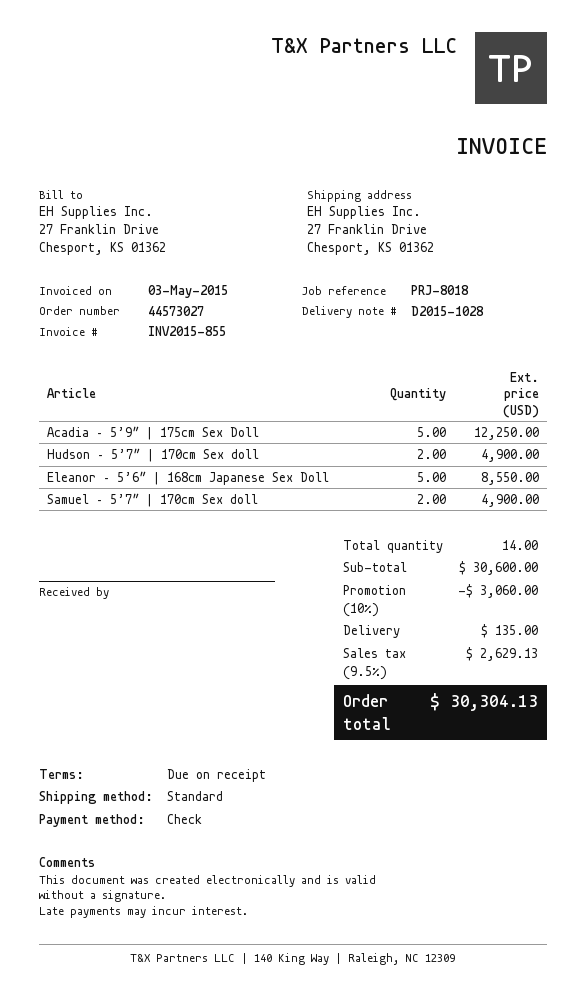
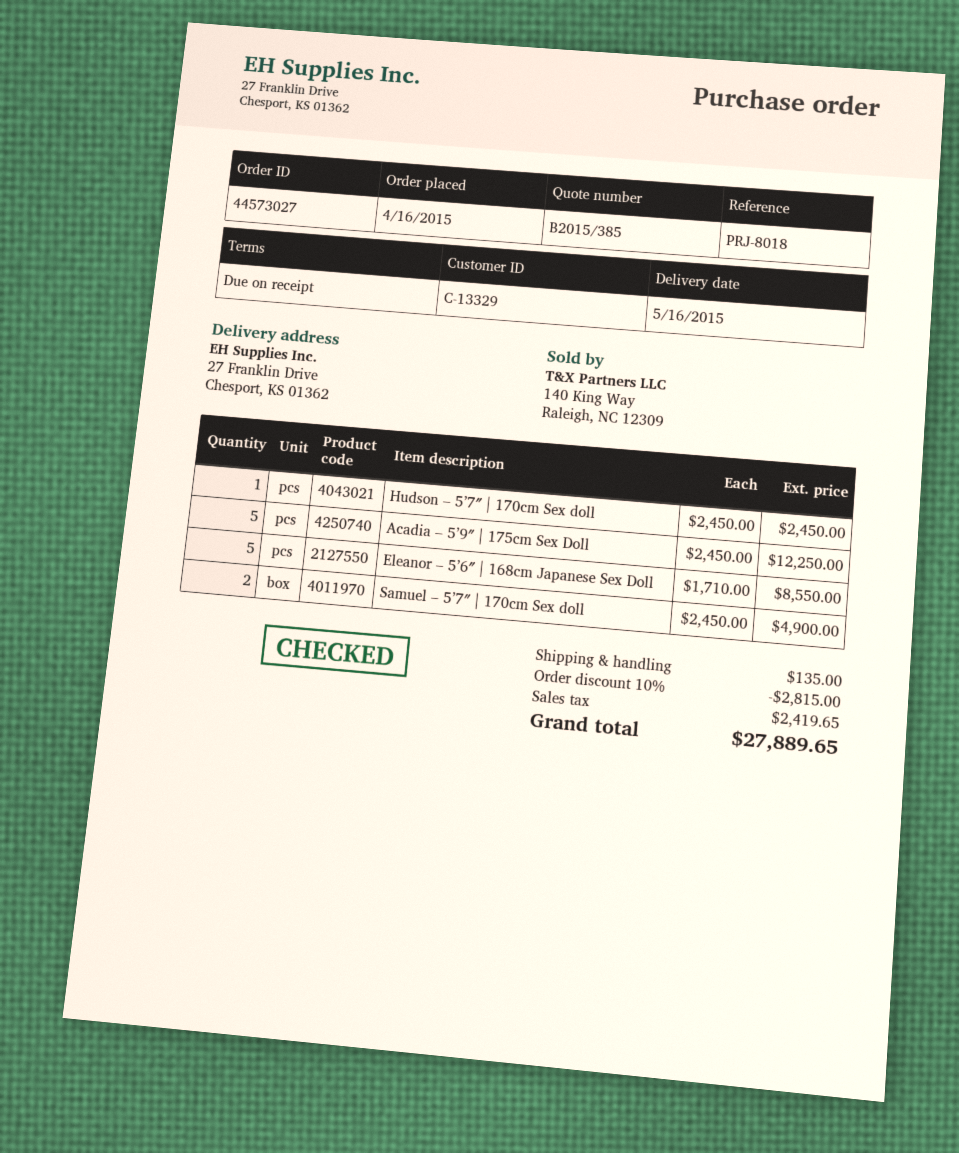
Hudson – 5’7″ | 170cm Sex doll: 2 for 4900.00 -> 1 for 2450.00
discount: 10% = 3060.00 -> 10% = 2815.00
tax: 2629.13 -> 2419.65
total: 30304.13 -> 27889.65

